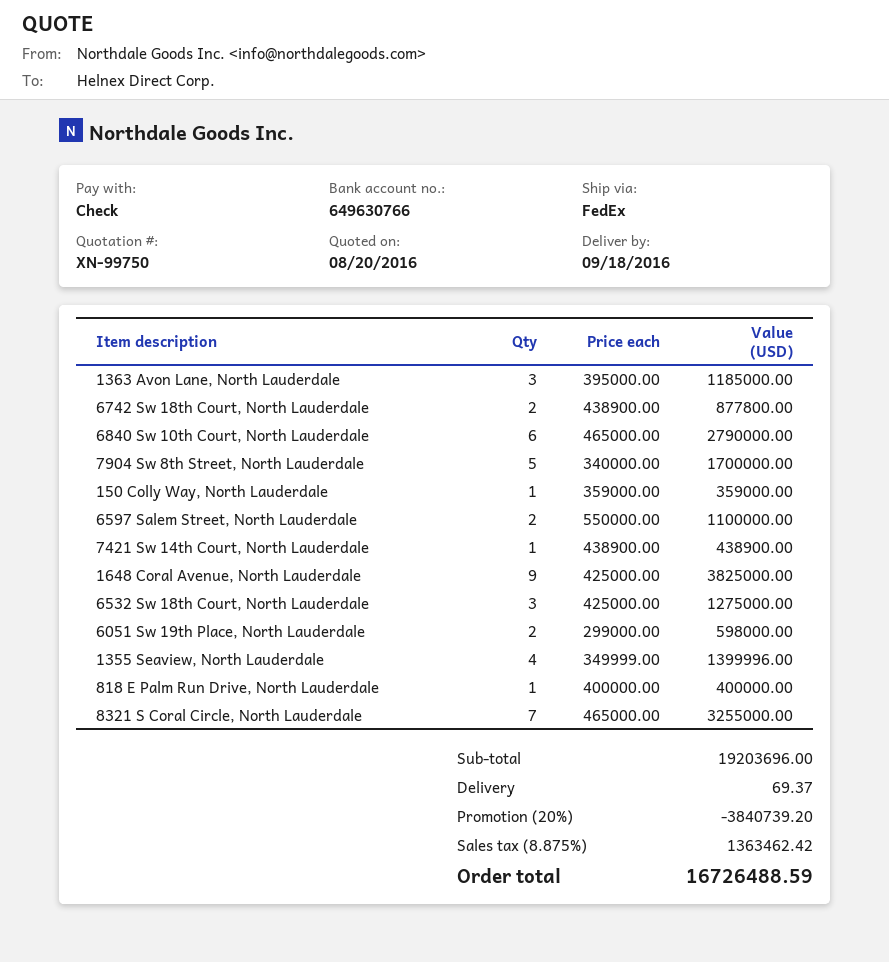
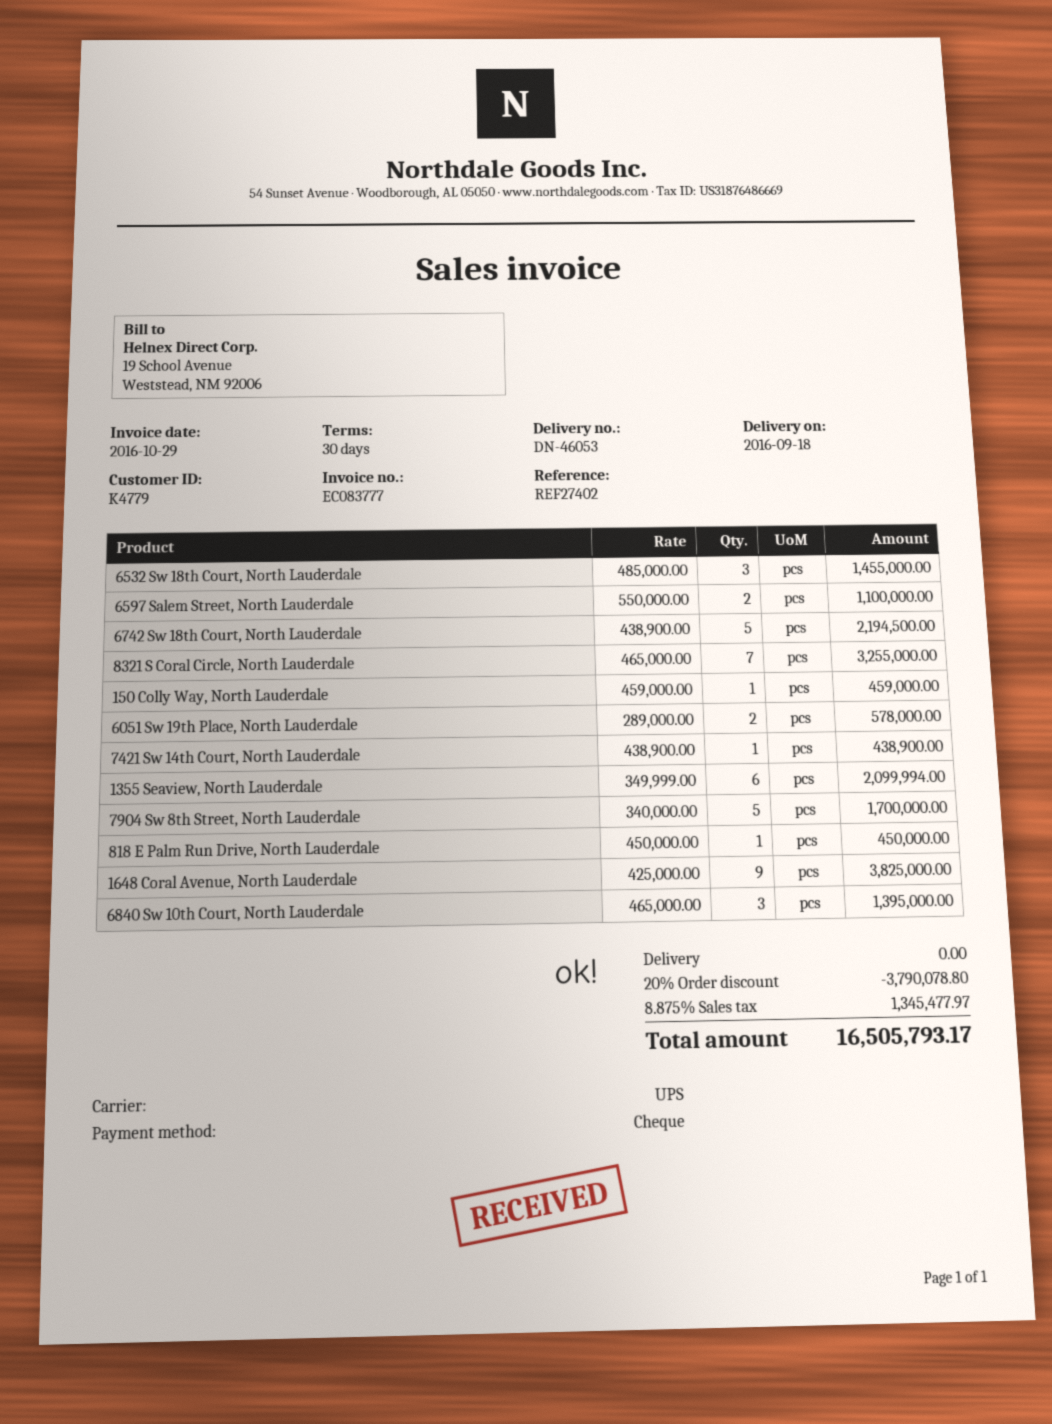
shipping method: FedEx -> UPS
1363 Avon Lane, North Lauderdale: 3 x 395000.00 = 1185000.00 -> none
6742 Sw 18th Court, North Lauderdale: 2 x 438900.00 = 877800.00 -> 5 x 438900.00 = 2194500.00
6840 Sw 10th Court, North Lauderdale: 6 x 465000.00 = 2790000.00 -> 3 x 465000.00 = 1395000.00
150 Colly Way, North Lauderdale: 1 x 359000.00 = 359000.00 -> 1 x 459000.00 = 459000.00
6532 Sw 18th Court, North Lauderdale: 3 x 425000.00 = 1275000.00 -> 3 x 485000.00 = 1455000.00
6051 Sw 19th Place, North Lauderdale: 2 x 299000.00 = 598000.00 -> 2 x 289000.00 = 578000.00
1355 Seaview, North Lauderdale: 4 x 349999.00 = 1399996.00 -> 6 x 349999.00 = 2099994.00
818 E Palm Run Drive, North Lauderdale: 1 x 400000.00 = 400000.00 -> 1 x 450000.00 = 450000.00
discount: 20% = 3840739.20 -> 20% = 3790078.80
shipping: 69.37 -> 0.00
tax: 8.875% = 1363462.42 -> 8.875% = 1345477.97
total: 16726488.59 -> 16505793.17

